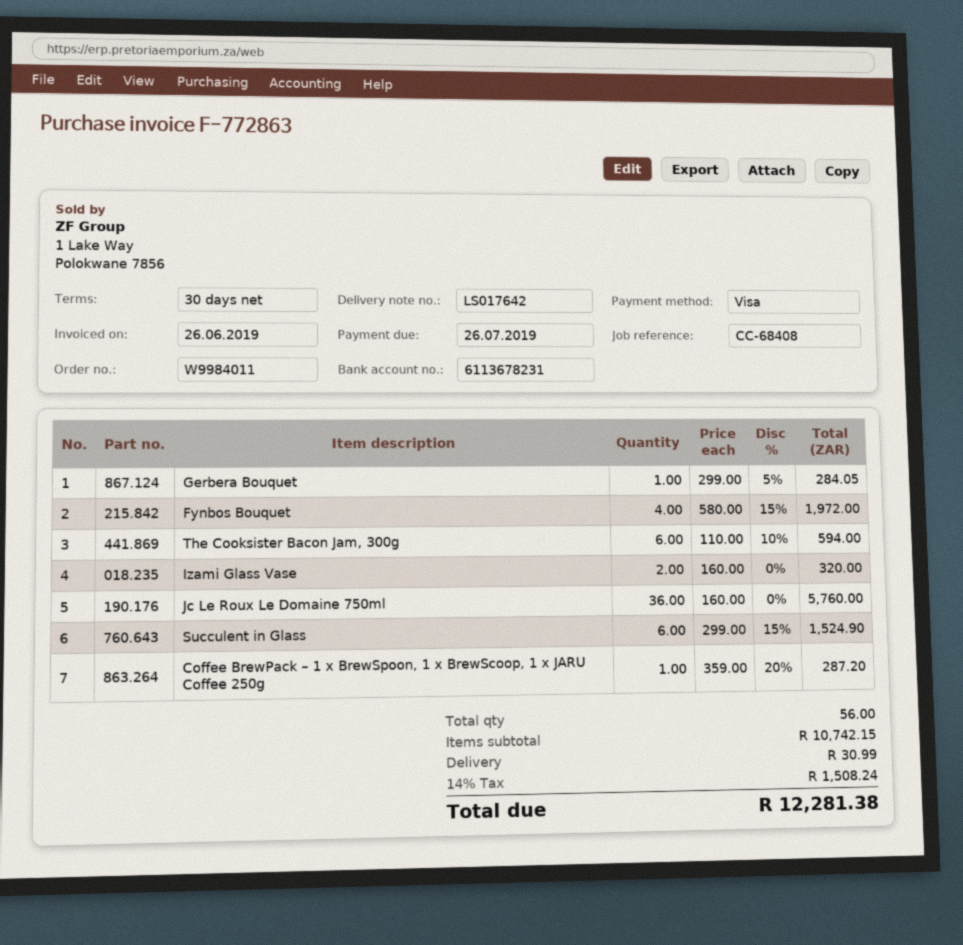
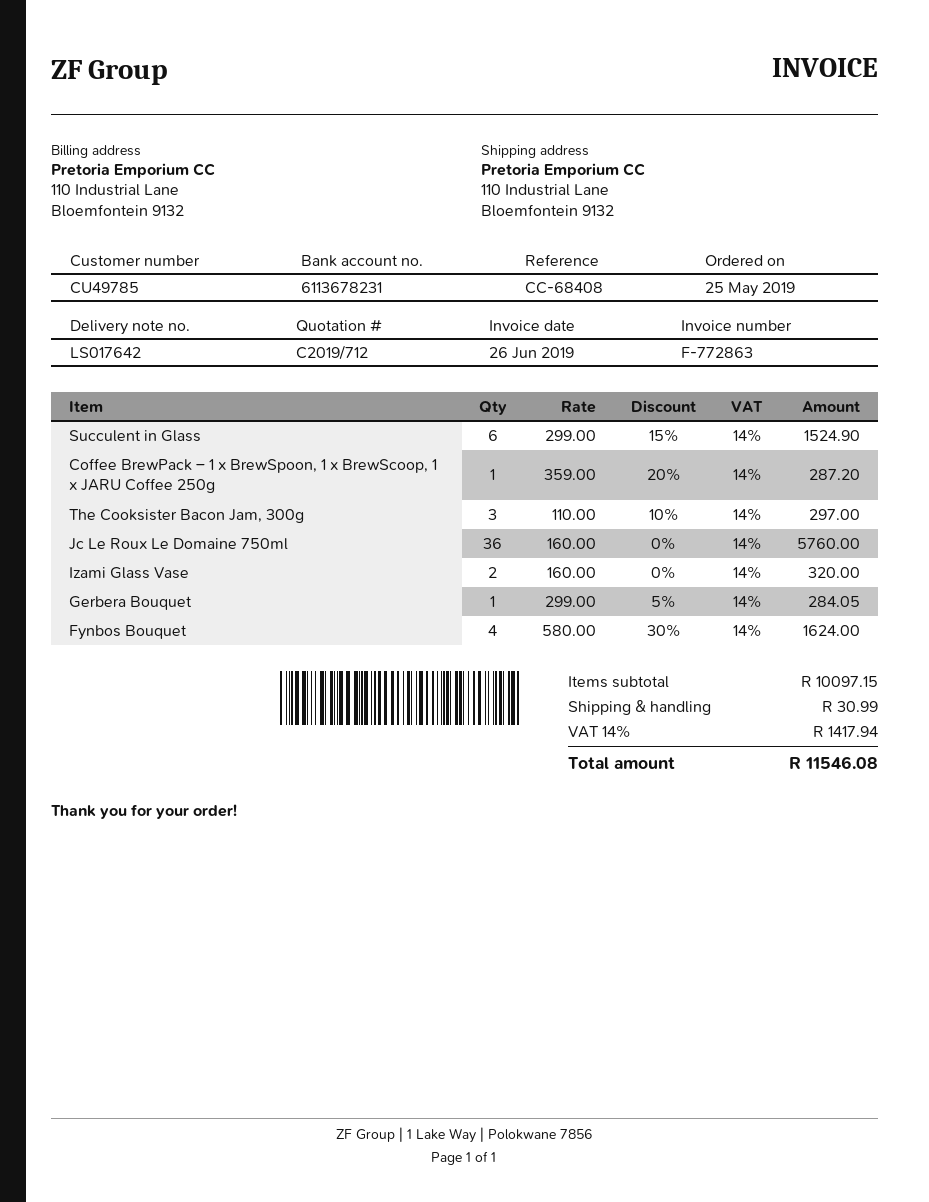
Fynbos Bouquet: 4 x 580.00 - 15% = 1972.00 -> 4 x 580.00 - 30% = 1624.00
The Cooksister Bacon Jam, 300g: 6 x 110.00 - 10% = 594.00 -> 3 x 110.00 - 10% = 297.00
subtotal: 10742.15 -> 10097.15
tax: 14% = 1508.24 -> 14% = 1417.94
total: 12281.38 -> 11546.08

